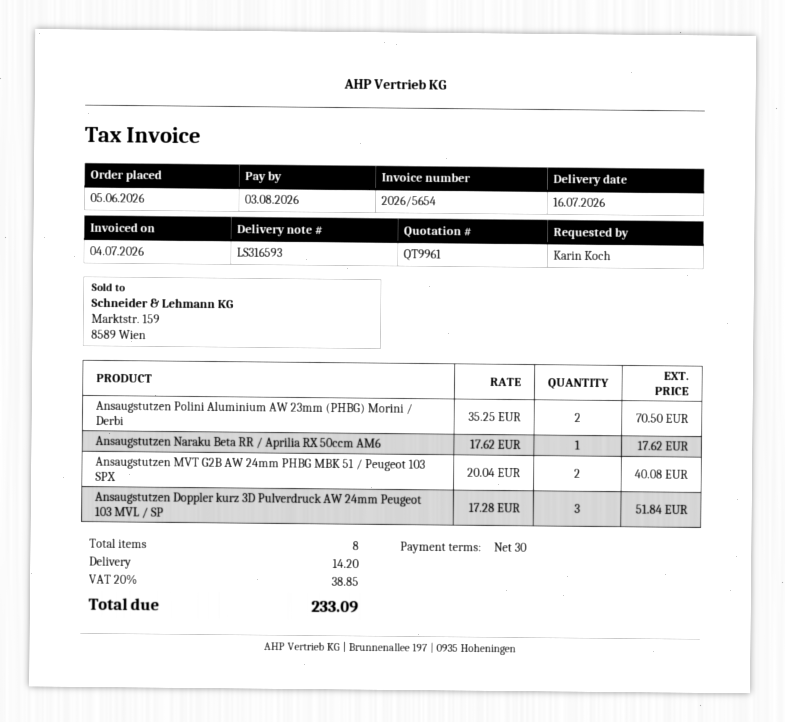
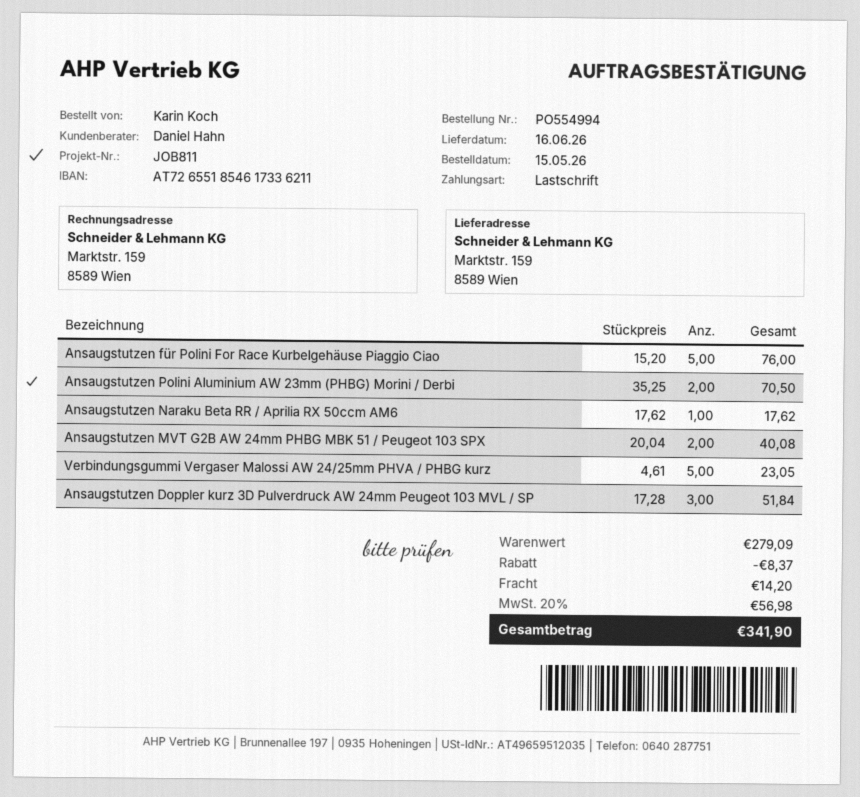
order date: 2026-06-05 -> 2026-05-15
delivery date: 2026-07-16 -> 2026-06-16
Ansaugstutzen für Polini For Race Kurbelgehäuse Piaggio Ciao: none -> 5 x 15.20 = 76.00
Verbindungsgummi Vergaser Malossi AW 24/25mm PHVA / PHBG kurz: none -> 5 x 4.61 = 23.05
discount: none -> 8.37
tax: 20% = 38.85 -> 20% = 56.98
total: 233.09 -> 341.90

